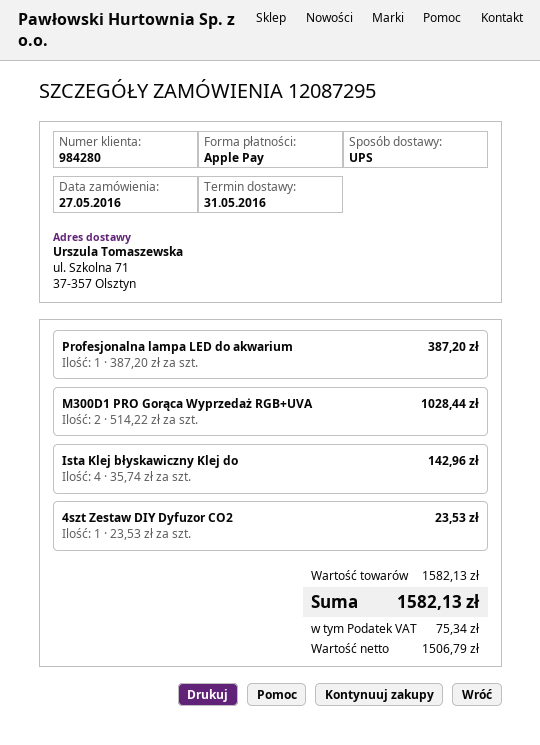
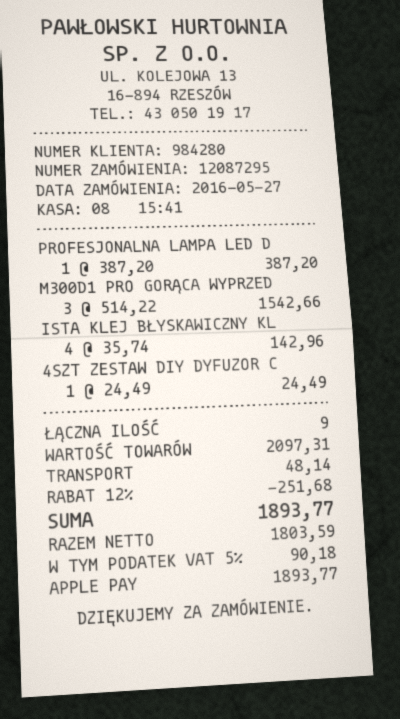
M300D1 PRO Gorąca Wyprzedaż RGB+UVA: 2 x 514.22 = 1028.44 -> 3 x 514.22 = 1542.66
4szt Zestaw DIY Dyfuzor CO2: 1 x 23.53 = 23.53 -> 1 x 24.49 = 24.49
subtotal: 1582.13 -> 2097.31
discount: none -> 12% = 251.68
shipping: none -> 48.14
net: 1506.79 -> 1803.59
tax: 75.34 -> 90.18
total: 1582.13 -> 1893.77

